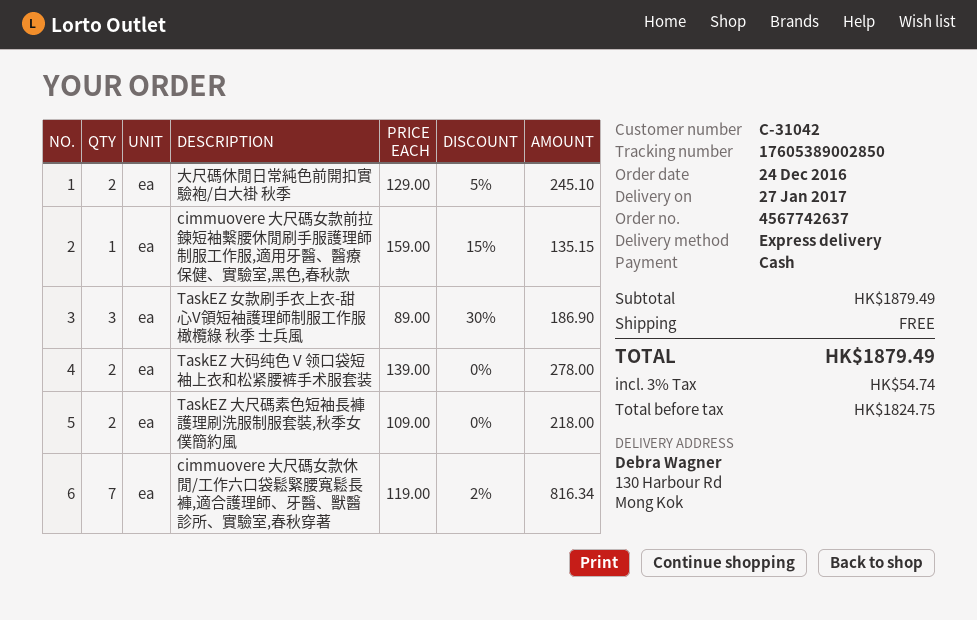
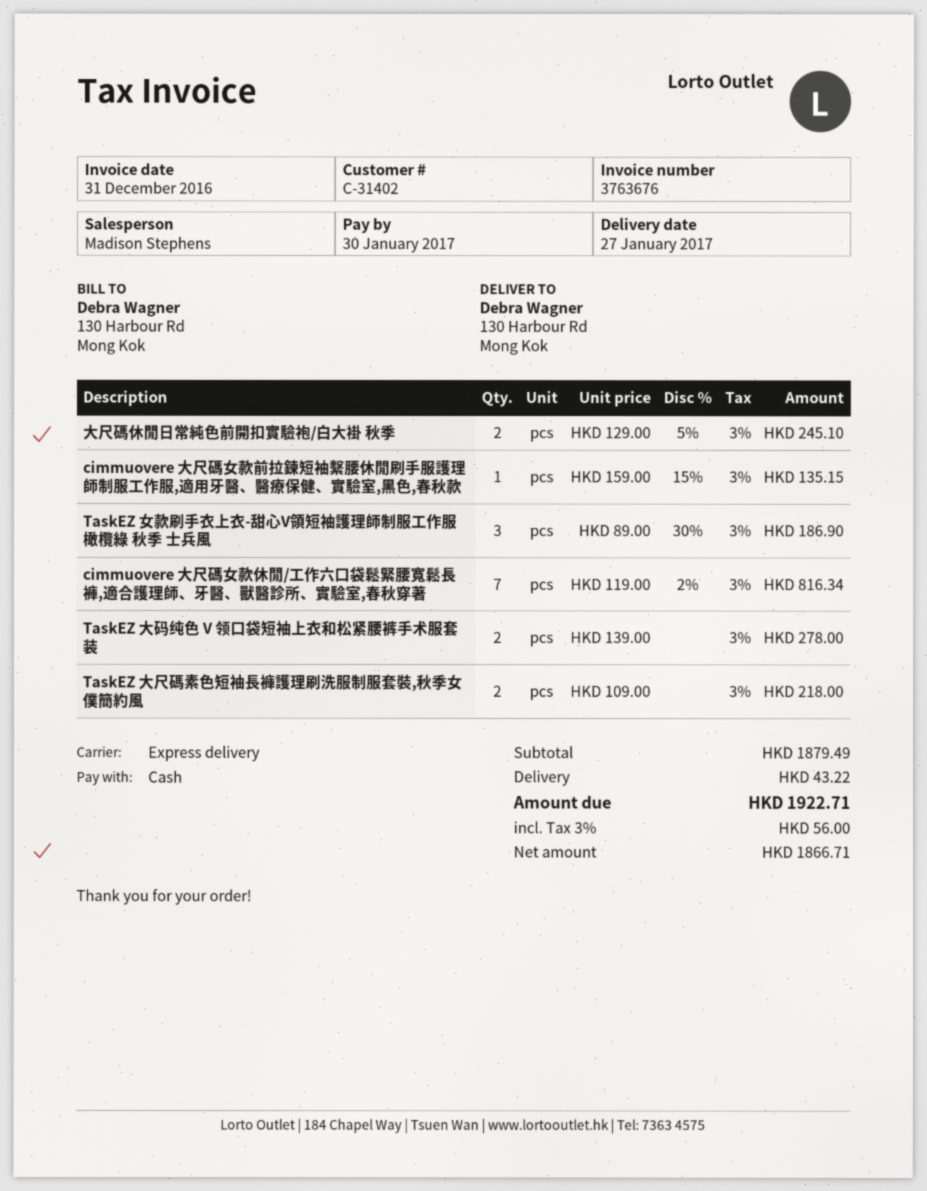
customer number: C-31042 -> C-31402
shipping: 0.00 -> 43.22
net: 1824.75 -> 1866.71
tax: 3% = 54.74 -> 3% = 56.00
total: 1879.49 -> 1922.71

